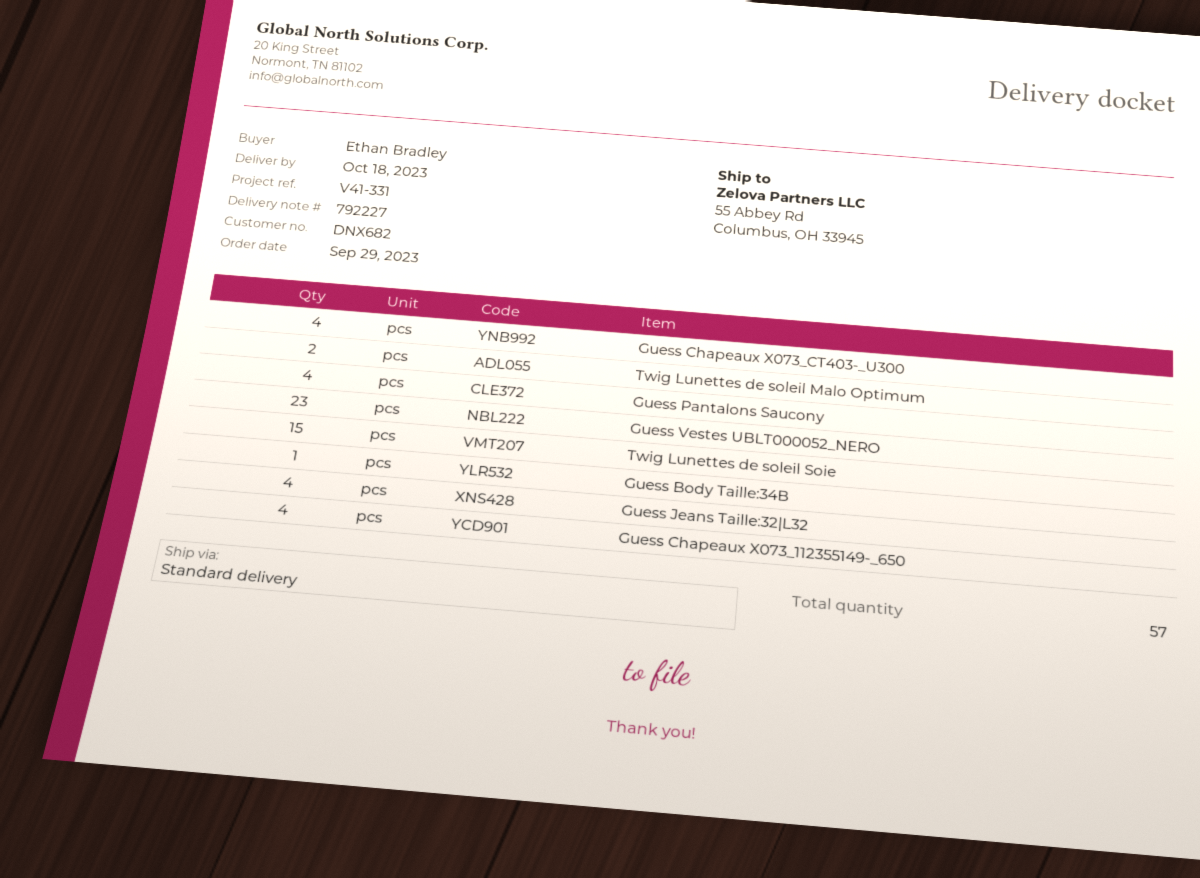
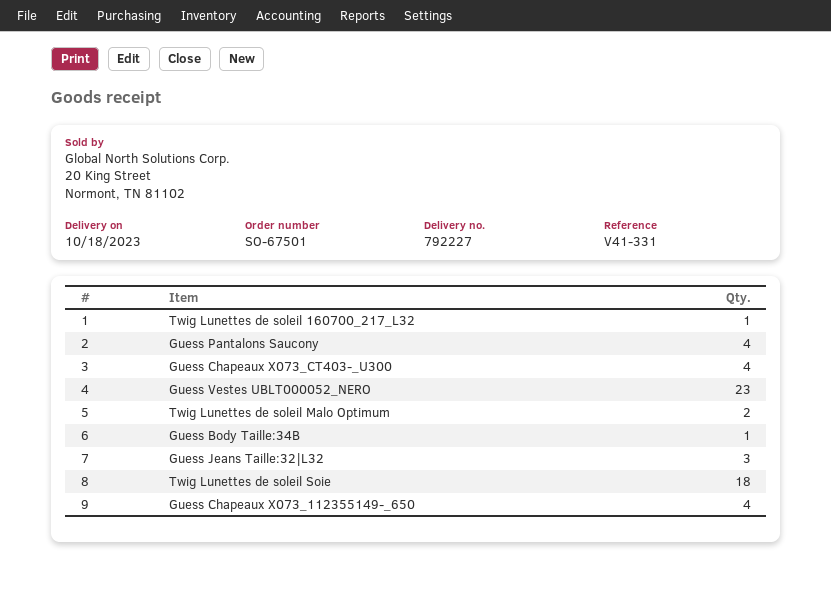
Twig Lunettes de soleil Soie: 15 -> 18
Guess Jeans Taille:32|L32: 4 -> 3
Twig Lunettes de soleil 160700_217_L32: none -> 1

